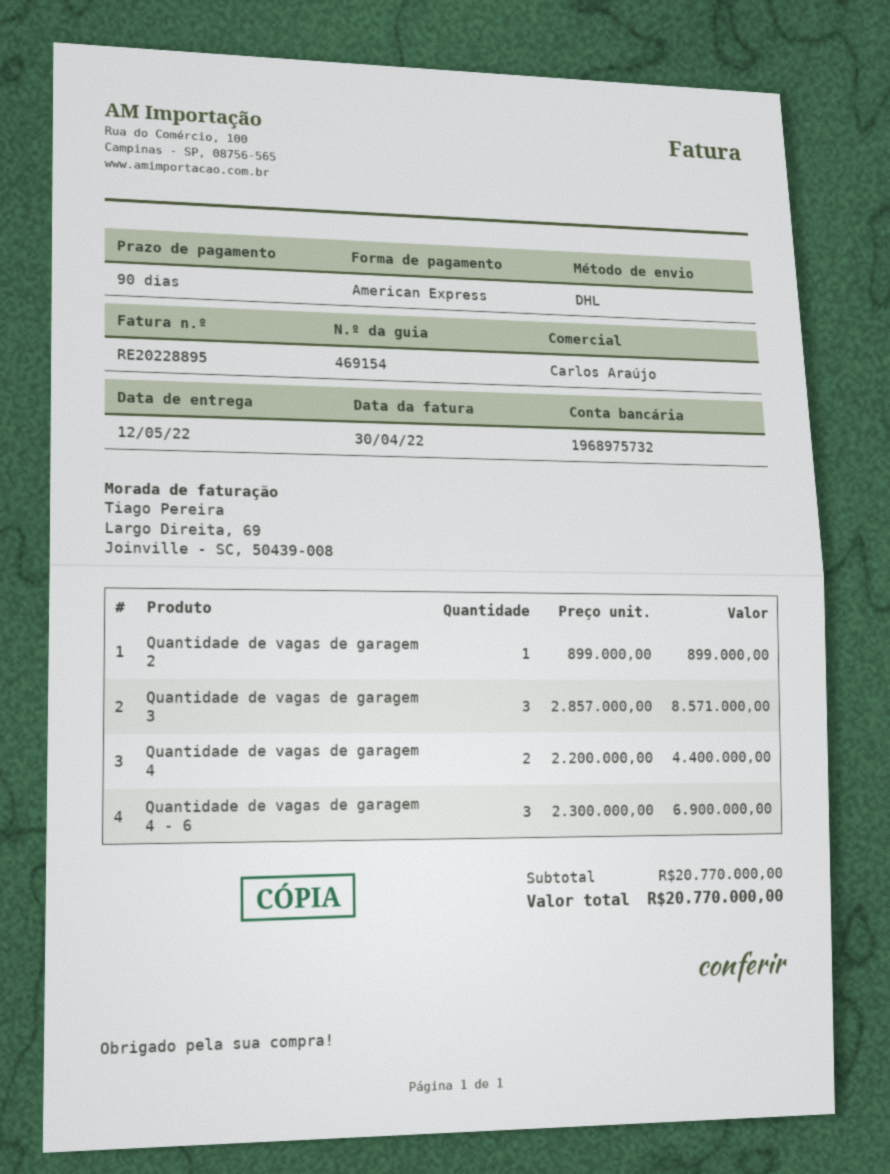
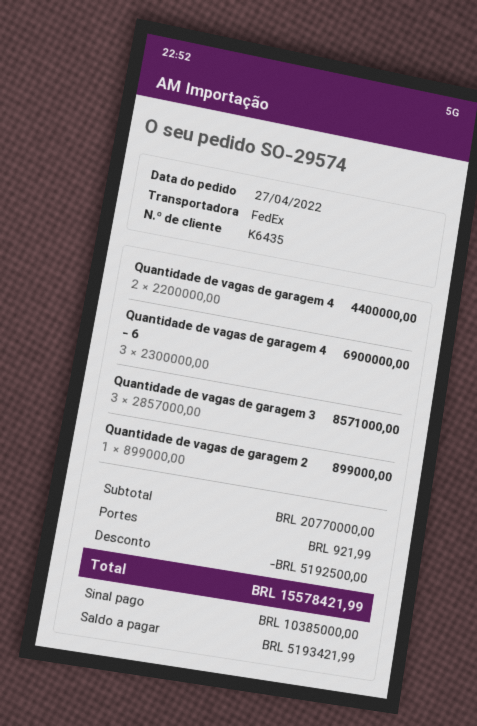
shipping method: DHL -> FedEx
discount: none -> 5192500.00
shipping: none -> 921.99
total: 20770000.00 -> 15578421.99

